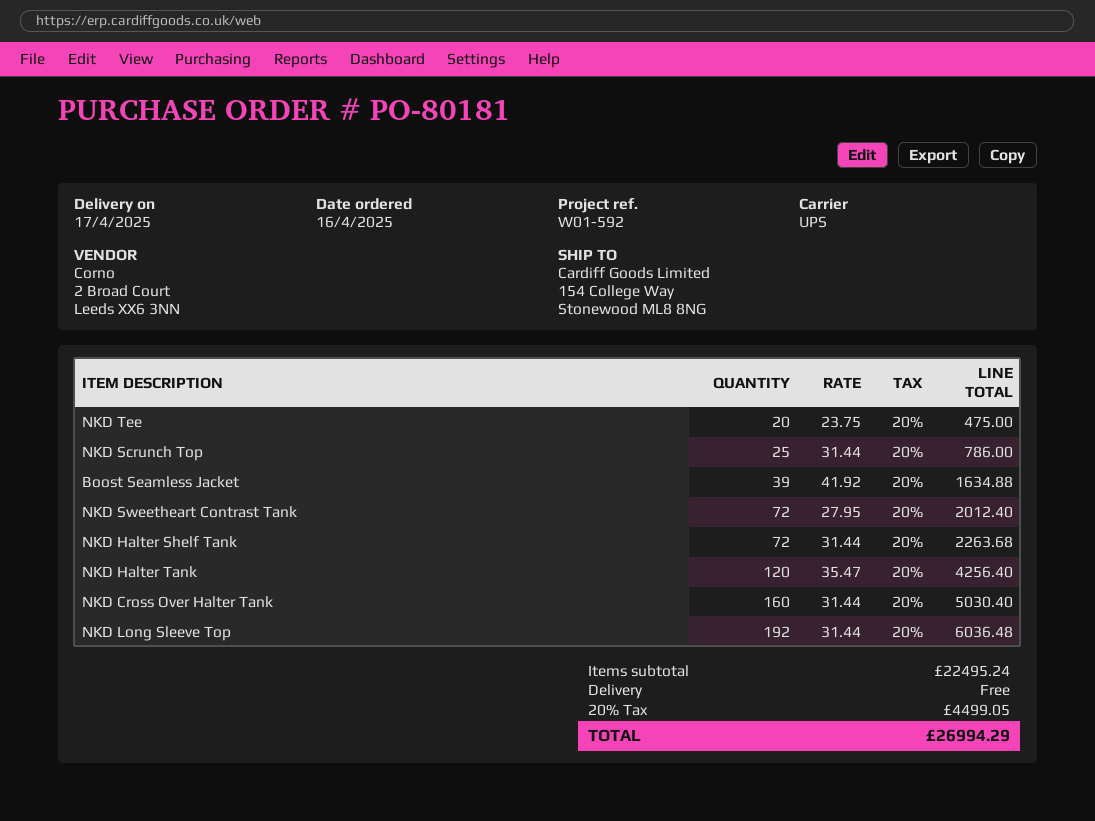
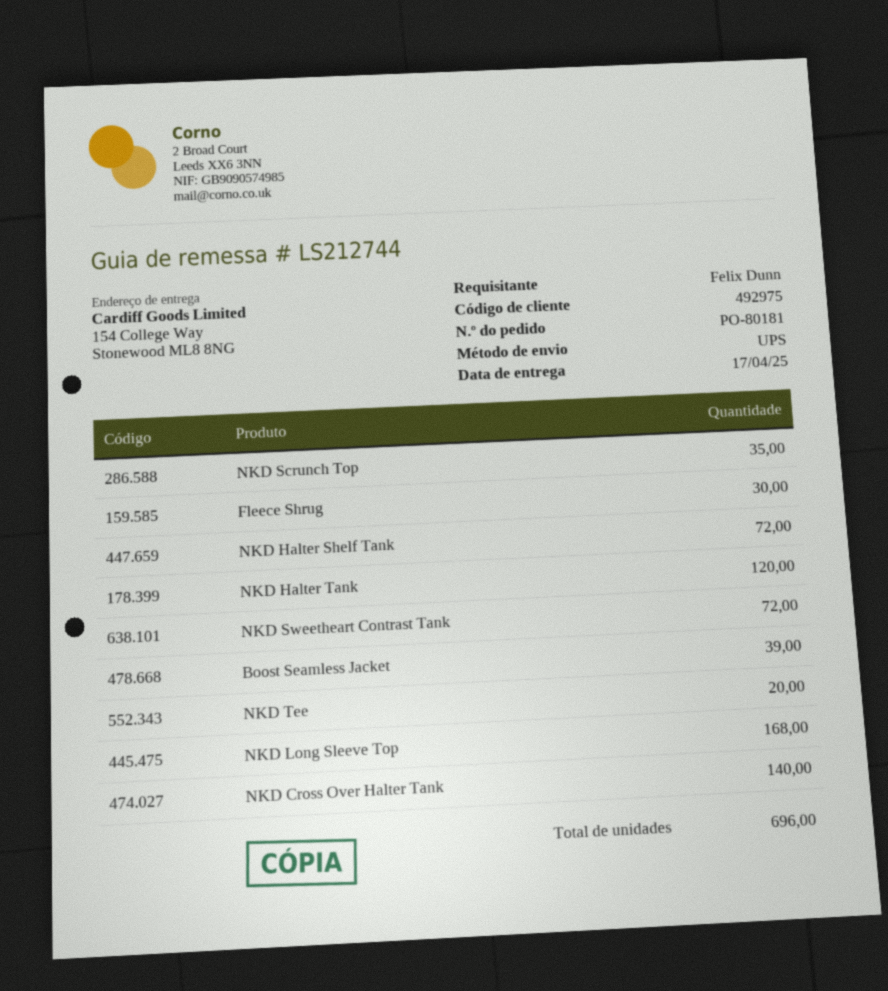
NKD Scrunch Top: 25 -> 35
NKD Cross Over Halter Tank: 160 -> 140
NKD Long Sleeve Top: 192 -> 168
Fleece Shrug: none -> 30

